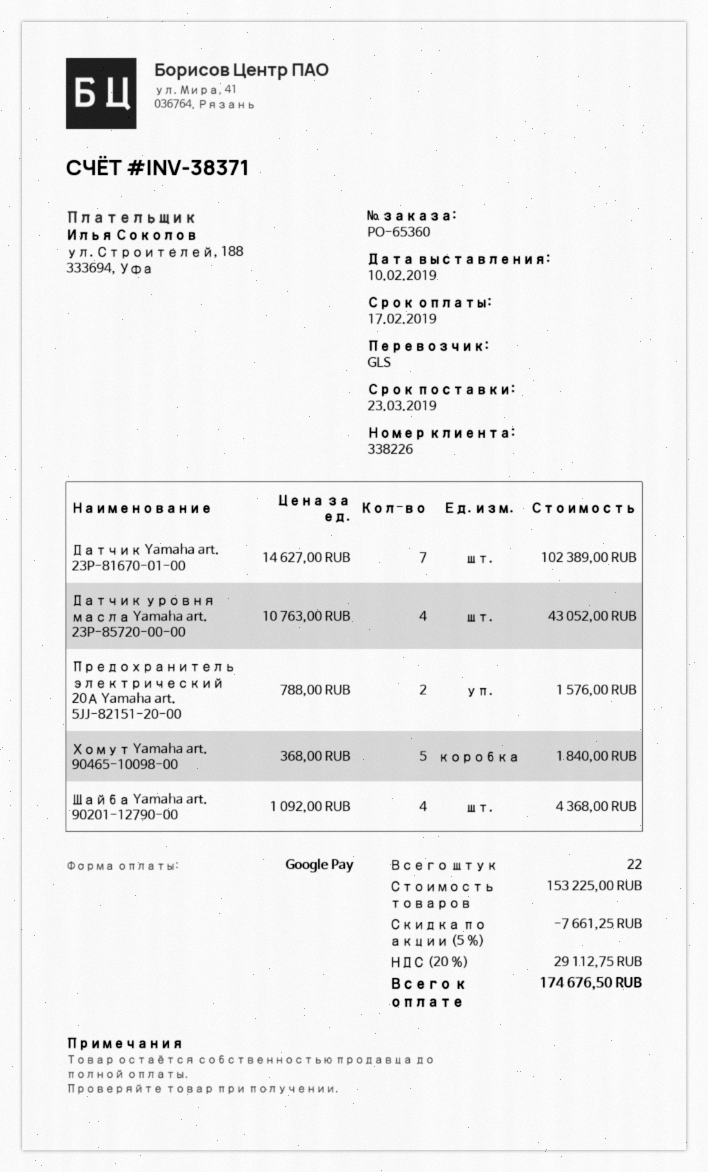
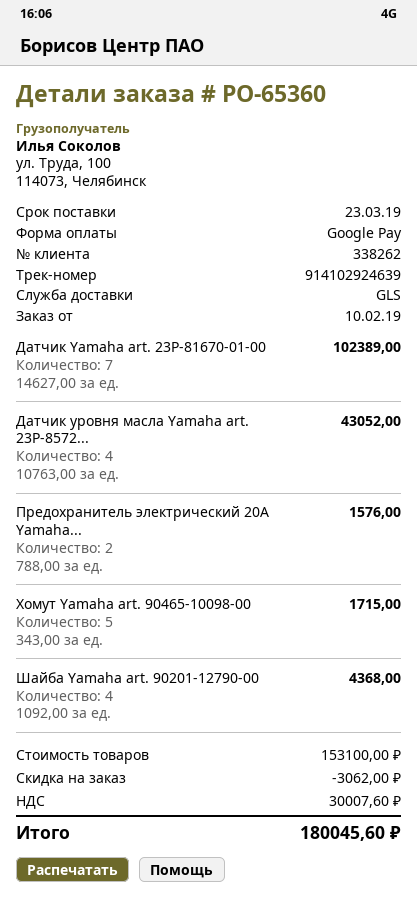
customer number: 338226 -> 338262
Хомут Yamaha art. 90465-10098-00: 5 x 368.00 = 1840.00 -> 5 x 343.00 = 1715.00
subtotal: 153225.00 -> 153100.00
discount: 7661.25 -> 3062.00
tax: 29112.75 -> 30007.60
total: 174676.50 -> 180045.60

